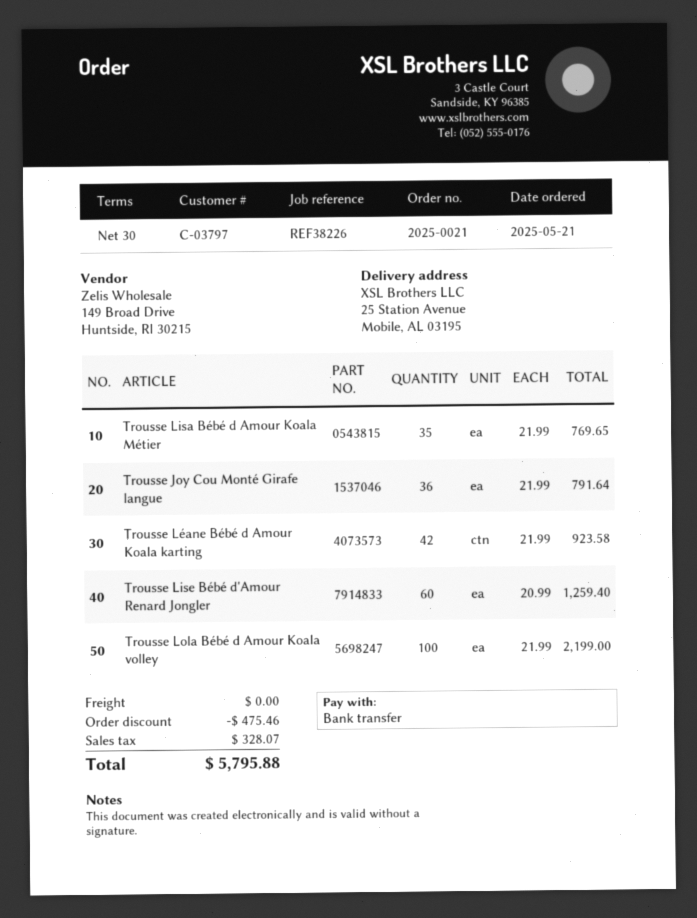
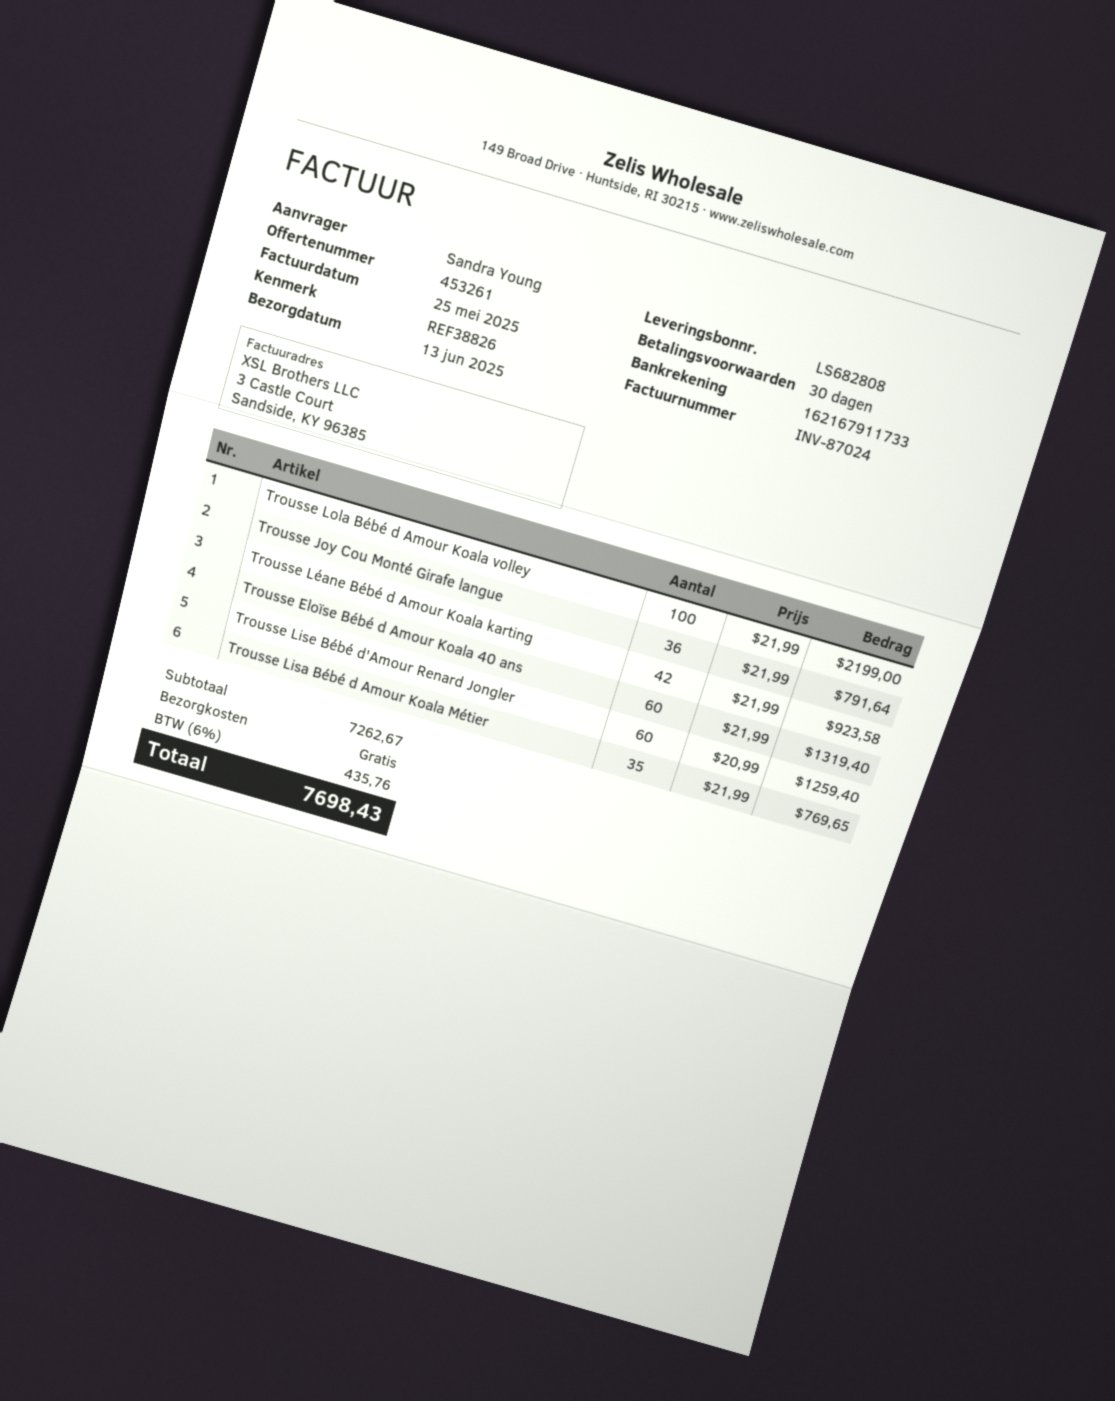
reference: REF38226 -> REF38826
Trousse Eloïse Bébé d Amour Koala 40 ans: none -> 60 x 21.99 = 1319.40
discount: 475.46 -> none
tax: 328.07 -> 435.76
total: 5795.88 -> 7698.43

